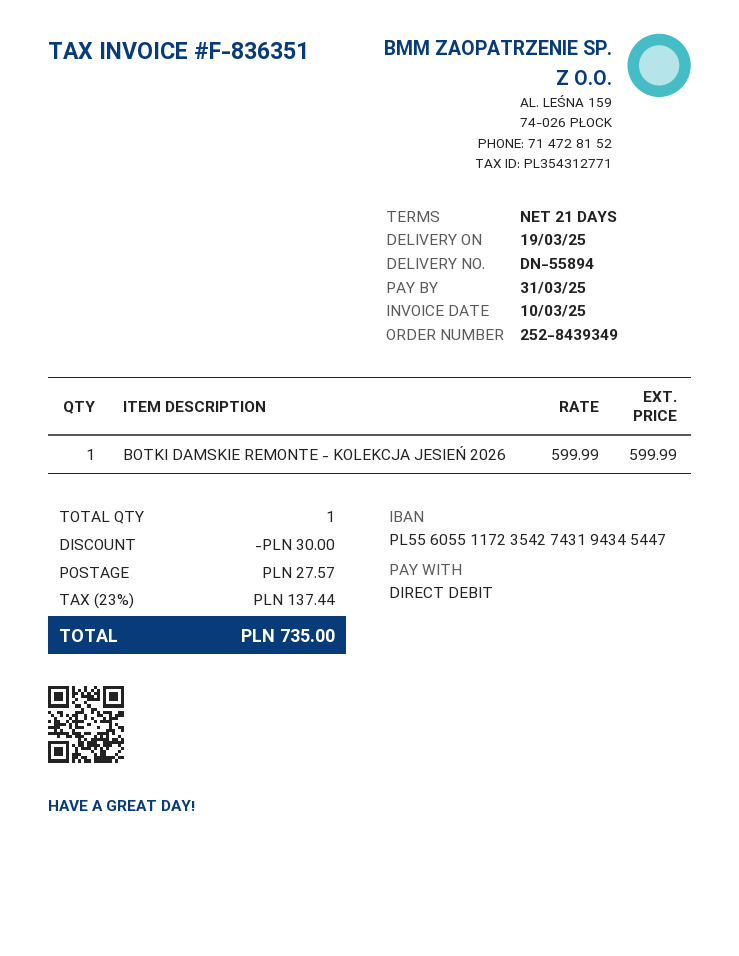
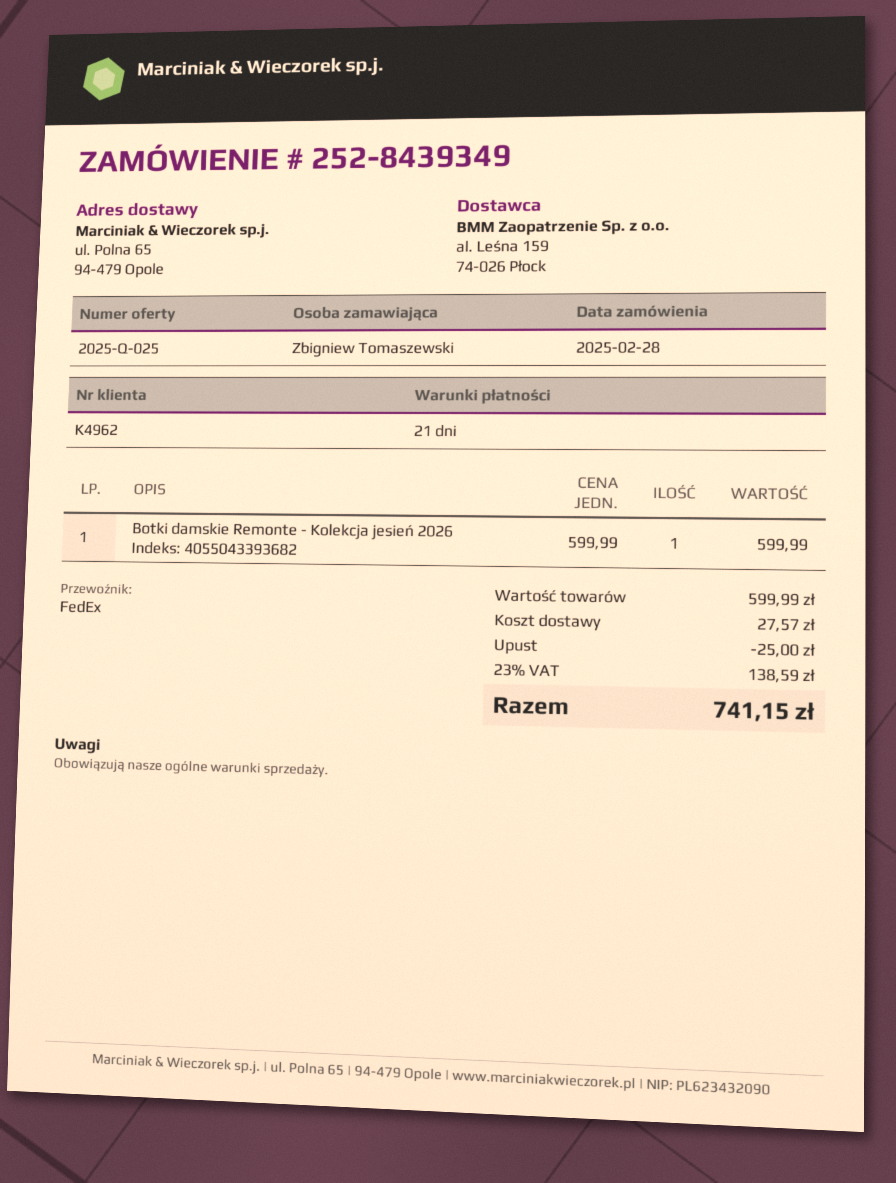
discount: 30.00 -> 25.00
tax: 23% = 137.44 -> 23% = 138.59
total: 735.00 -> 741.15

